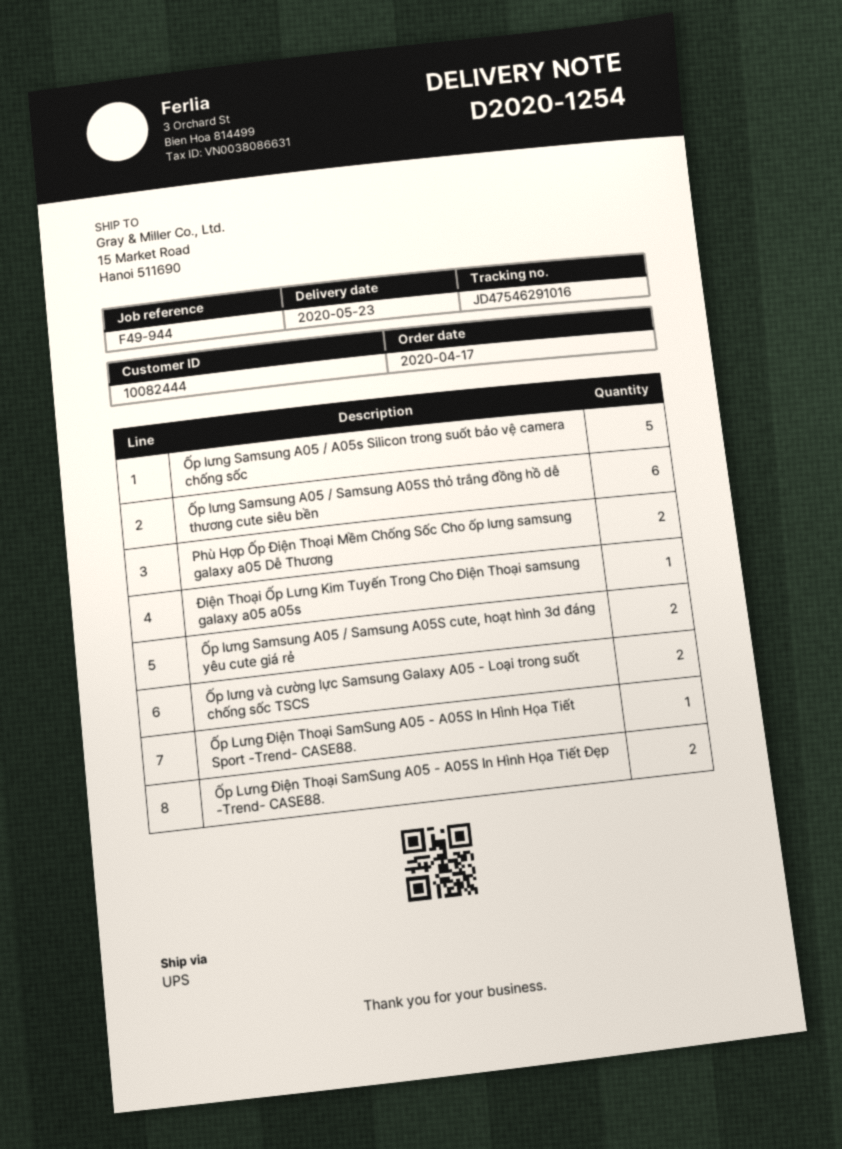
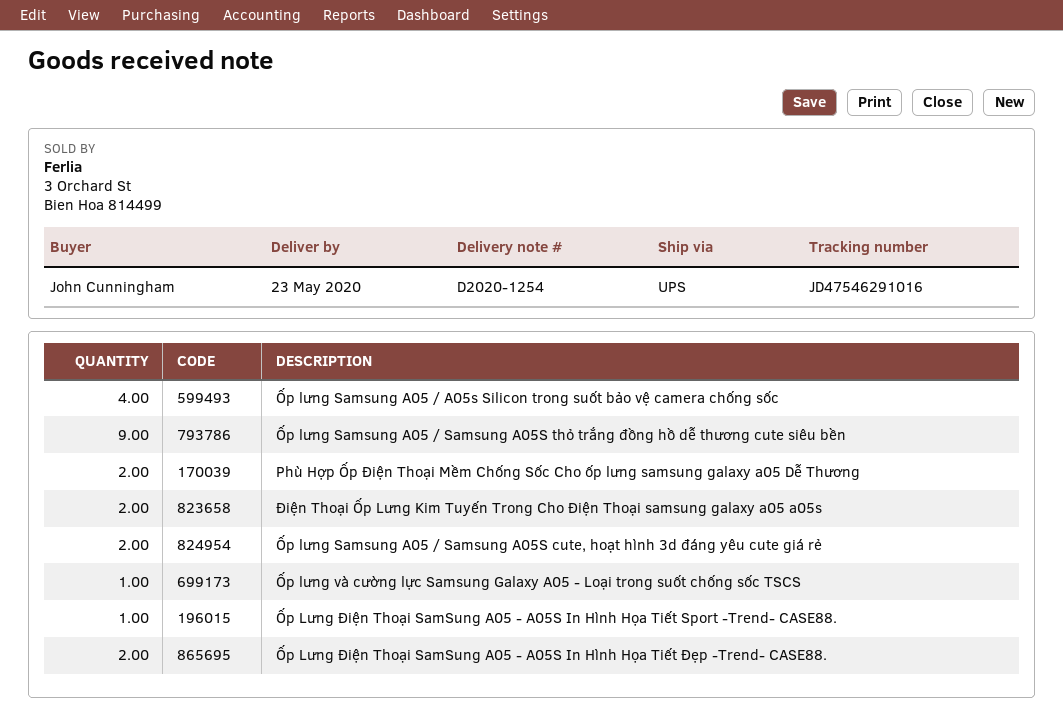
Ốp lưng Samsung A05 / A05s Silicon trong suốt bảo vệ camera chống sốc: 5 -> 4
Ốp lưng Samsung A05 / Samsung A05S thỏ trắng đồng hồ dễ thương cute siêu bền: 6 -> 9
Điện Thoại Ốp Lưng Kim Tuyến Trong Cho Điện Thoại samsung galaxy a05 a05s: 1 -> 2
Ốp lưng và cường lực Samsung Galaxy A05 - Loại trong suốt chống sốc TSCS: 2 -> 1

